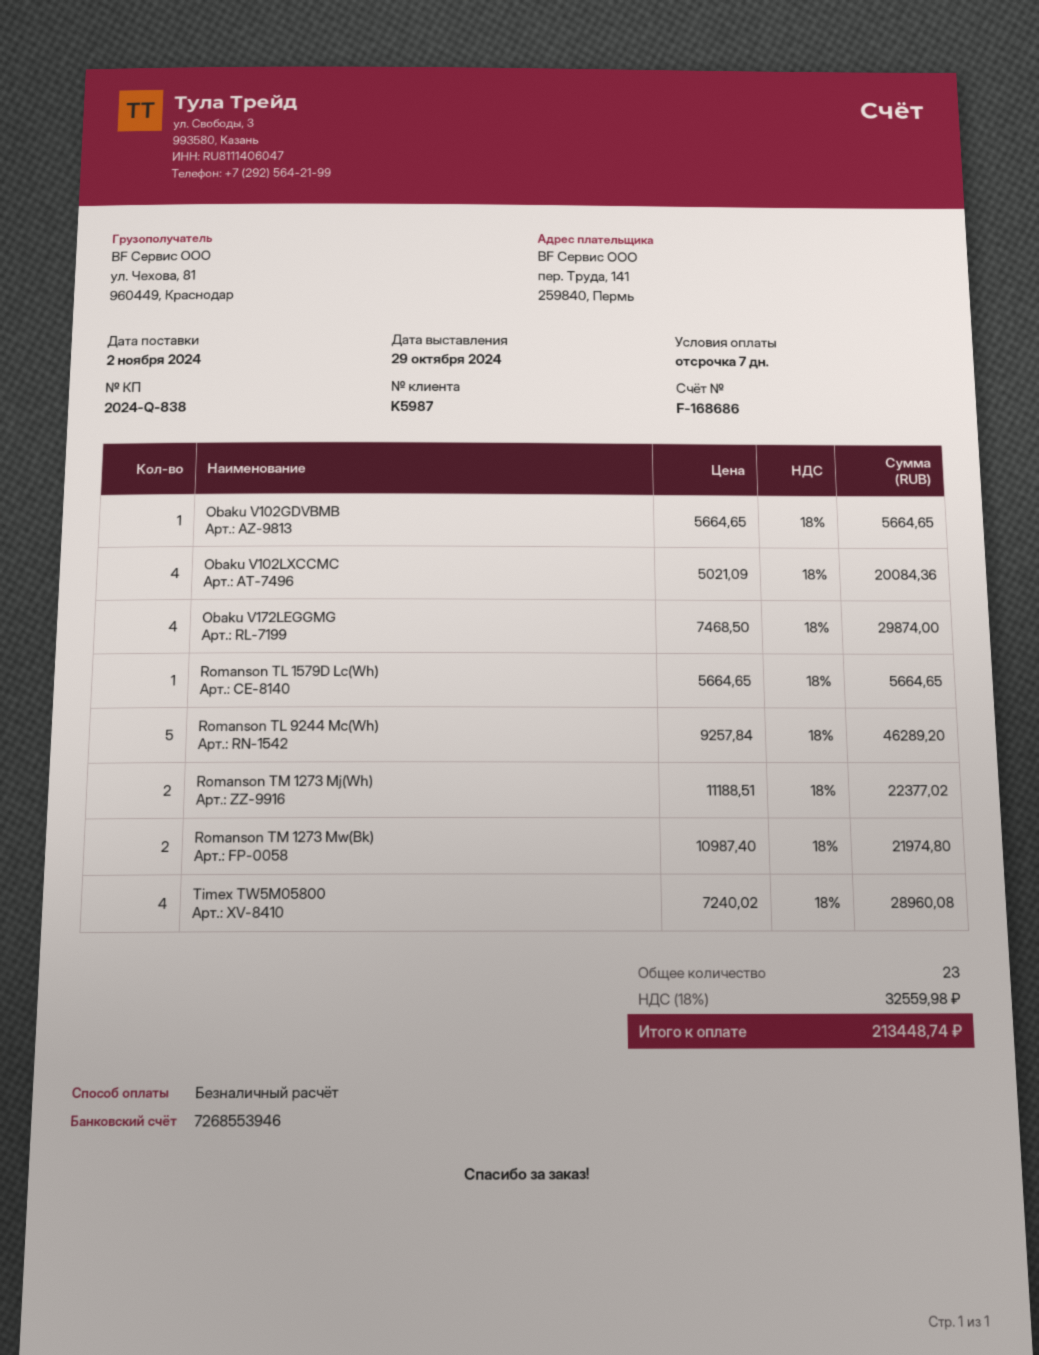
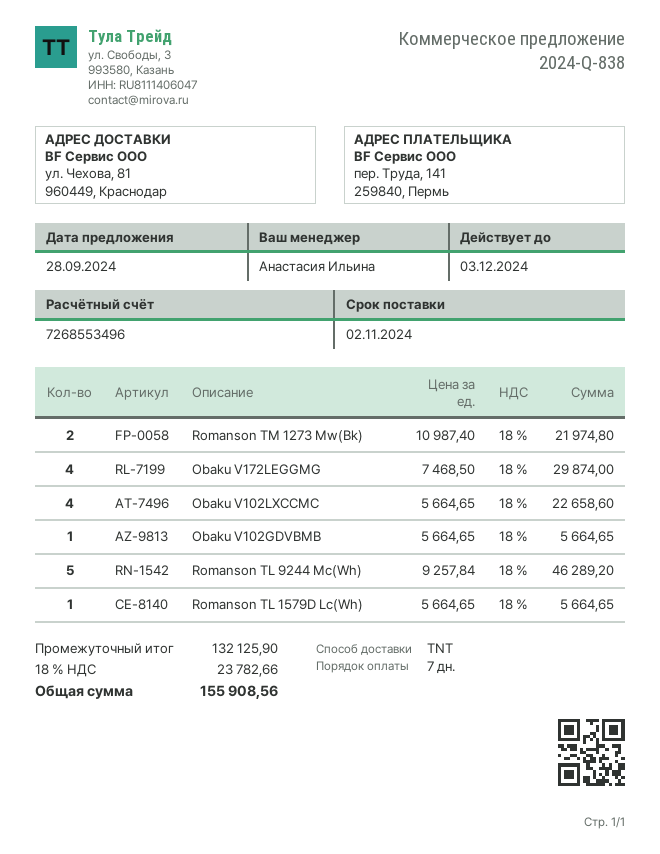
bank account: 7268553946 -> 7268553496
Obaku V102LXCCMC: 4 x 5021.09 = 20084.36 -> 4 x 5664.65 = 22658.60
Romanson TM 1273 Mj(Wh): 2 x 11188.51 = 22377.02 -> none
Timex TW5M05800: 4 x 7240.02 = 28960.08 -> none
tax: 18% = 32559.98 -> 18% = 23782.66
total: 213448.74 -> 155908.56

